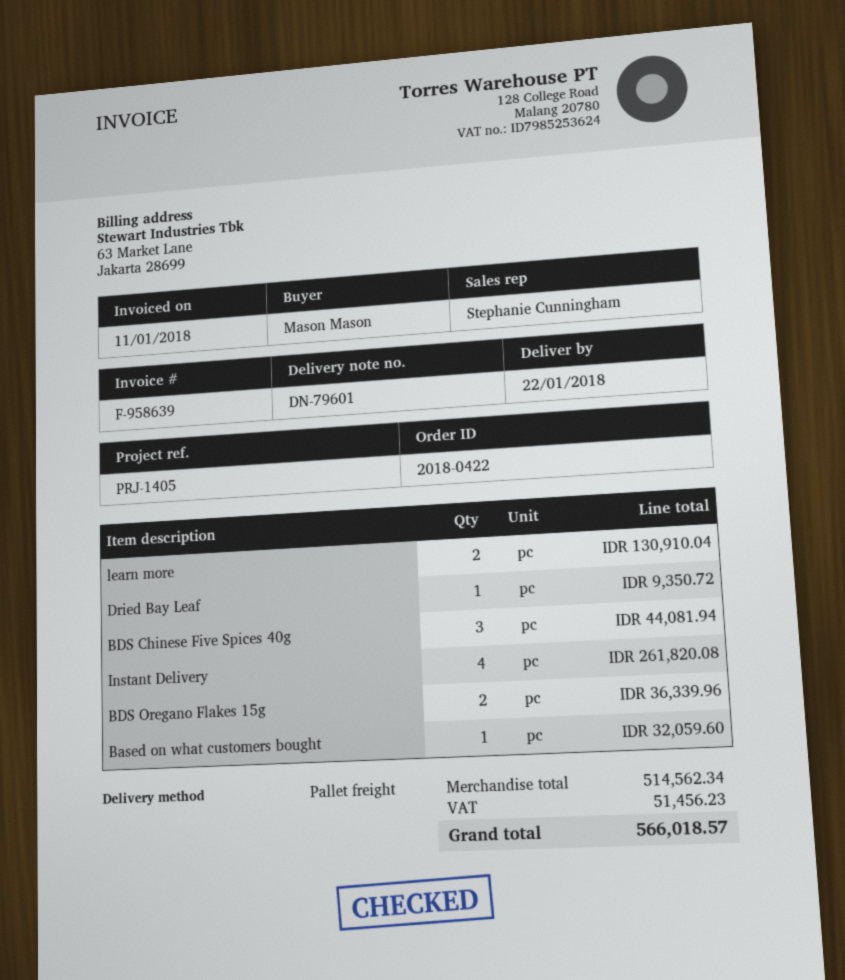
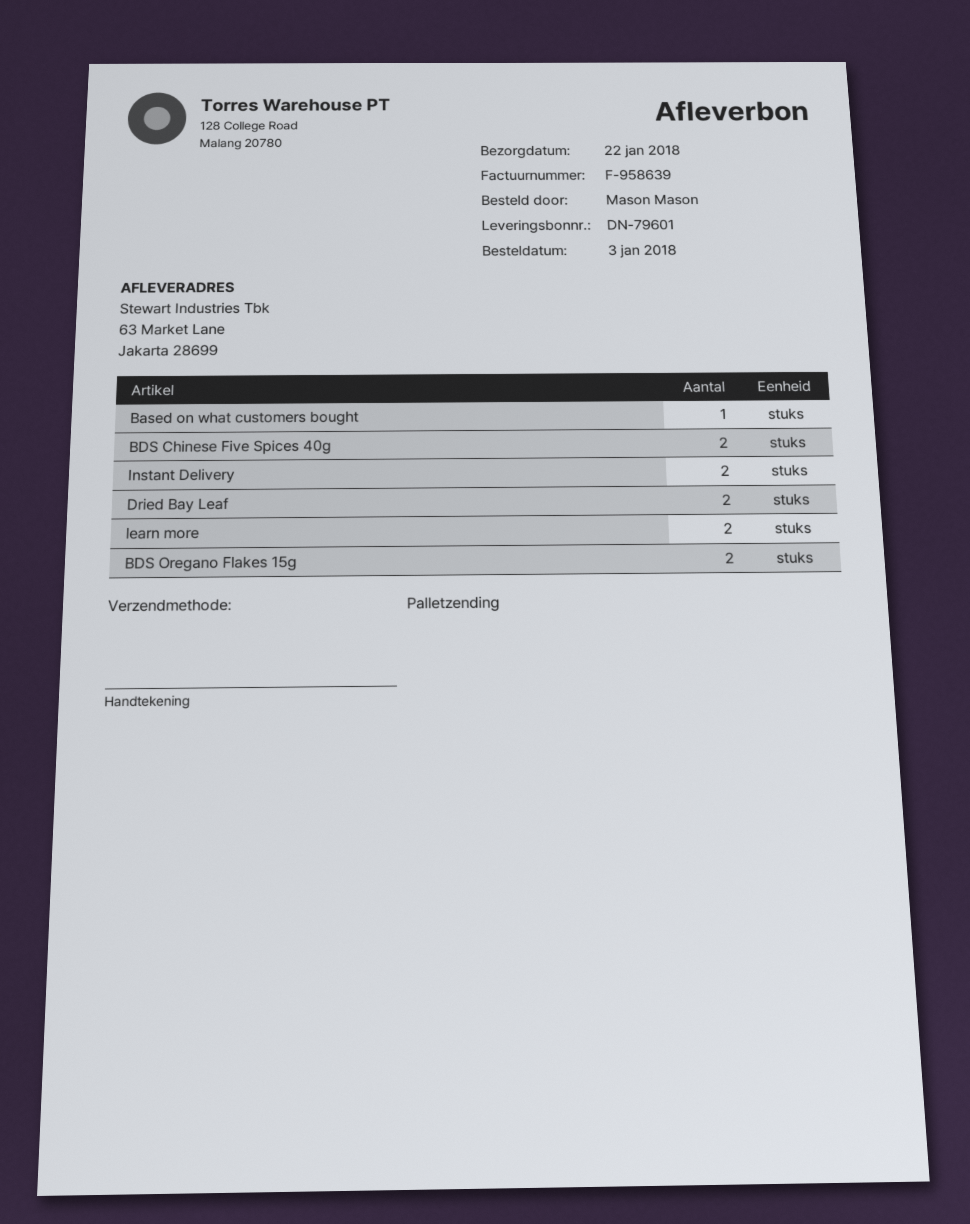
Dried Bay Leaf: 1 -> 2
BDS Chinese Five Spices 40g: 3 -> 2
Instant Delivery: 4 -> 2

